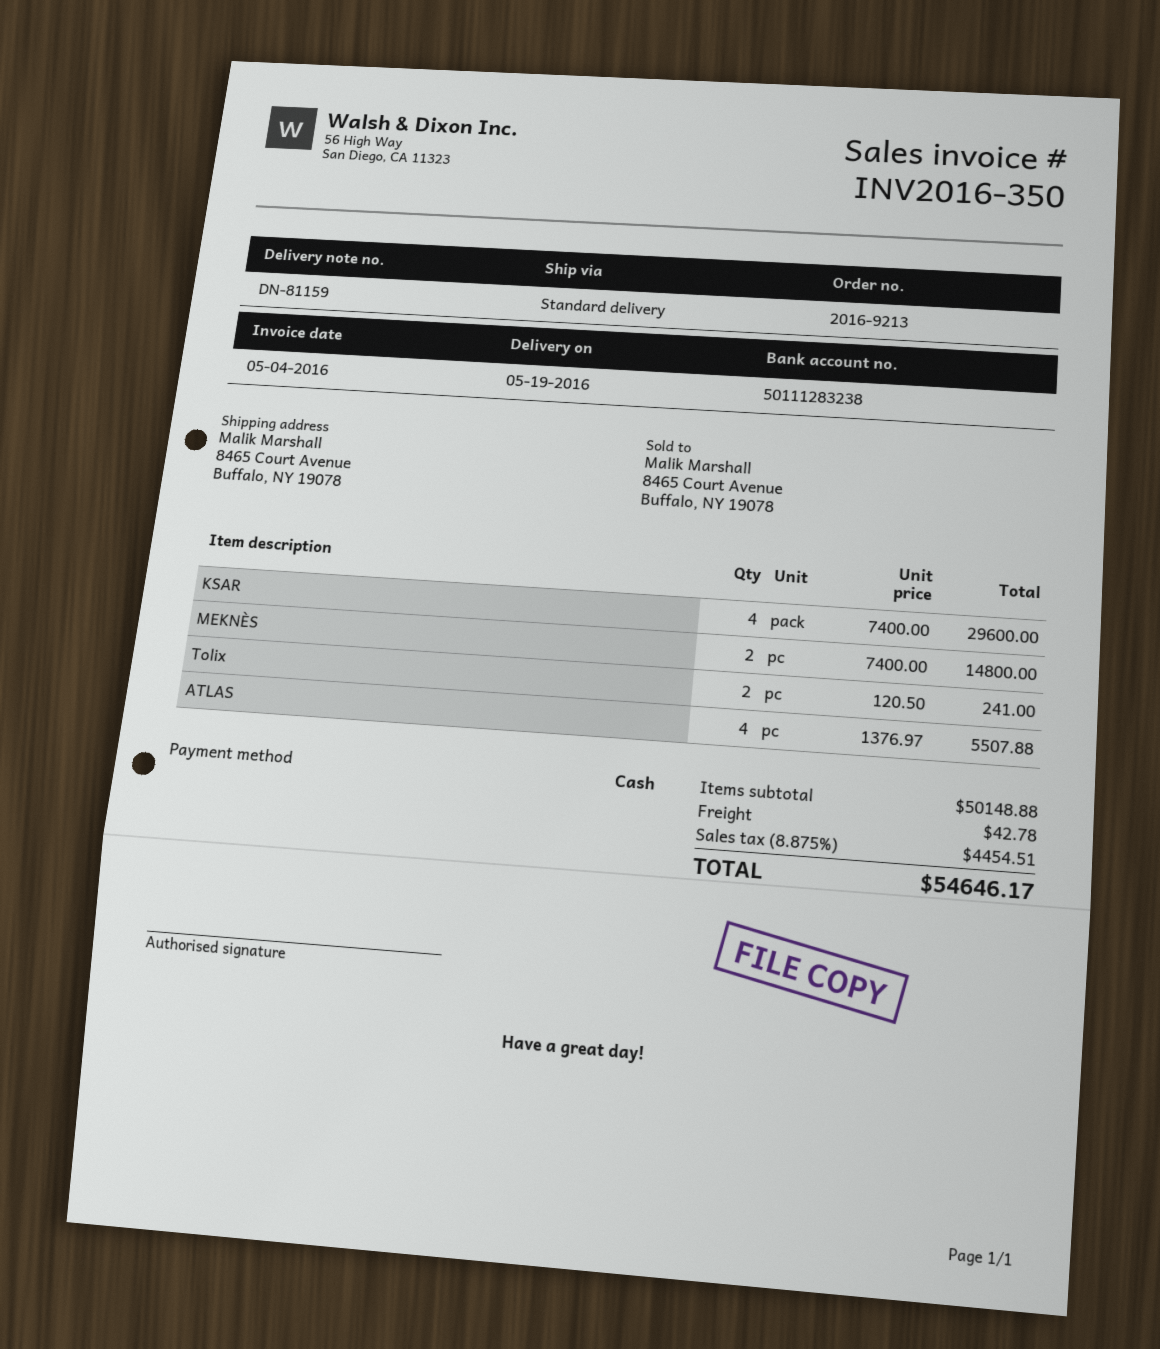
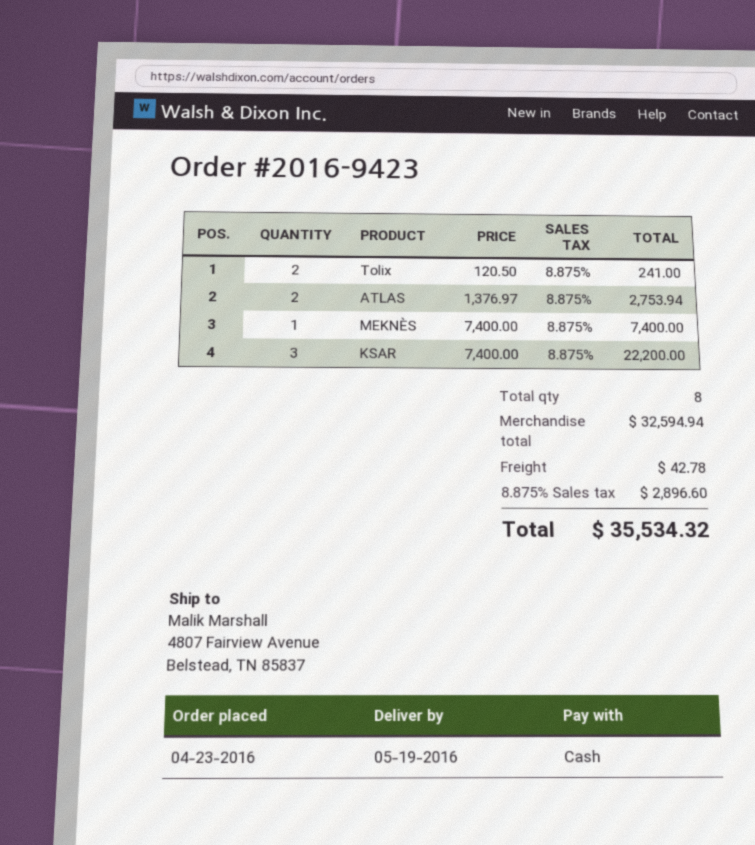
order number: 2016-9213 -> 2016-9423
ship to: 8465 Court Avenue, Buffalo, NY 19078 -> 4807 Fairview Avenue, Belstead, TN 85837
KSAR: 4 x 7400.00 = 29600.00 -> 3 x 7400.00 = 22200.00
MEKNÈS: 2 x 7400.00 = 14800.00 -> 1 x 7400.00 = 7400.00
ATLAS: 4 x 1376.97 = 5507.88 -> 2 x 1376.97 = 2753.94
subtotal: 50148.88 -> 32594.94
tax: 8.875% = 4454.51 -> 8.875% = 2896.60
total: 54646.17 -> 35534.32

